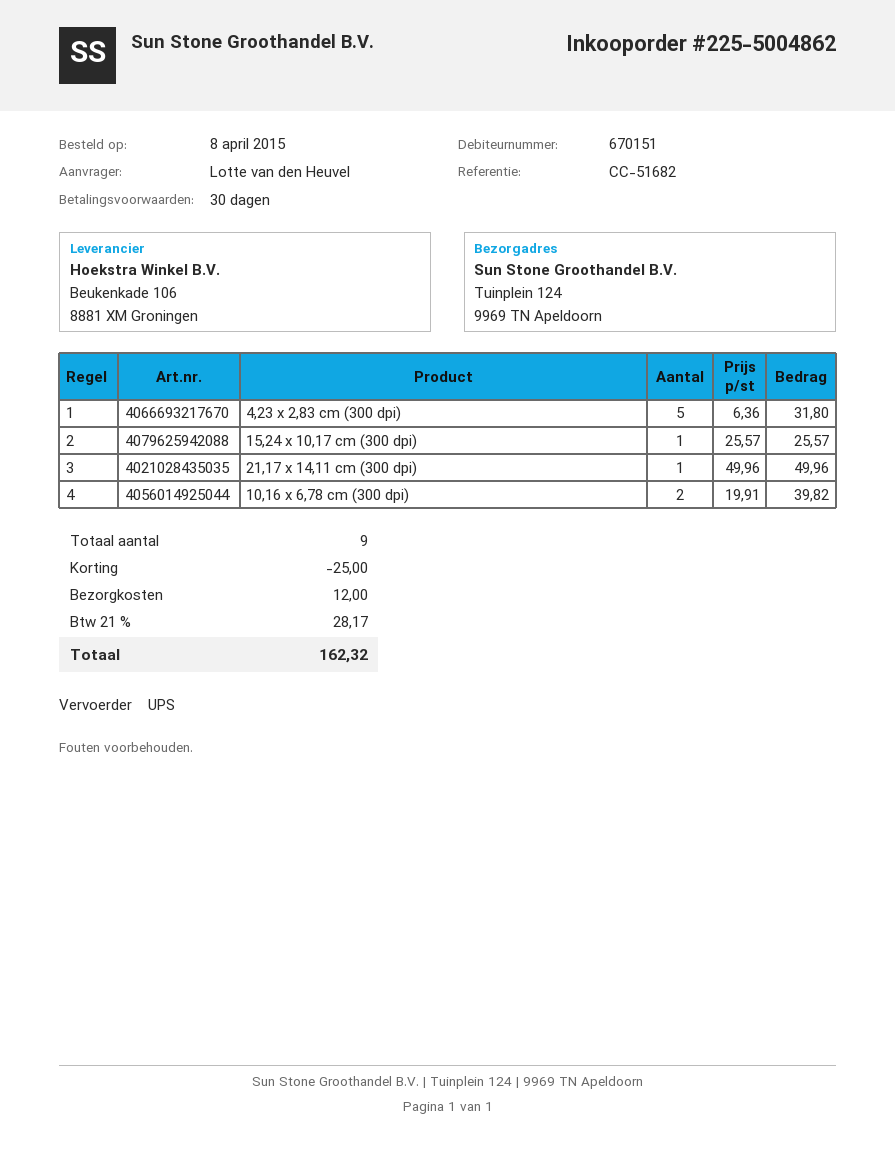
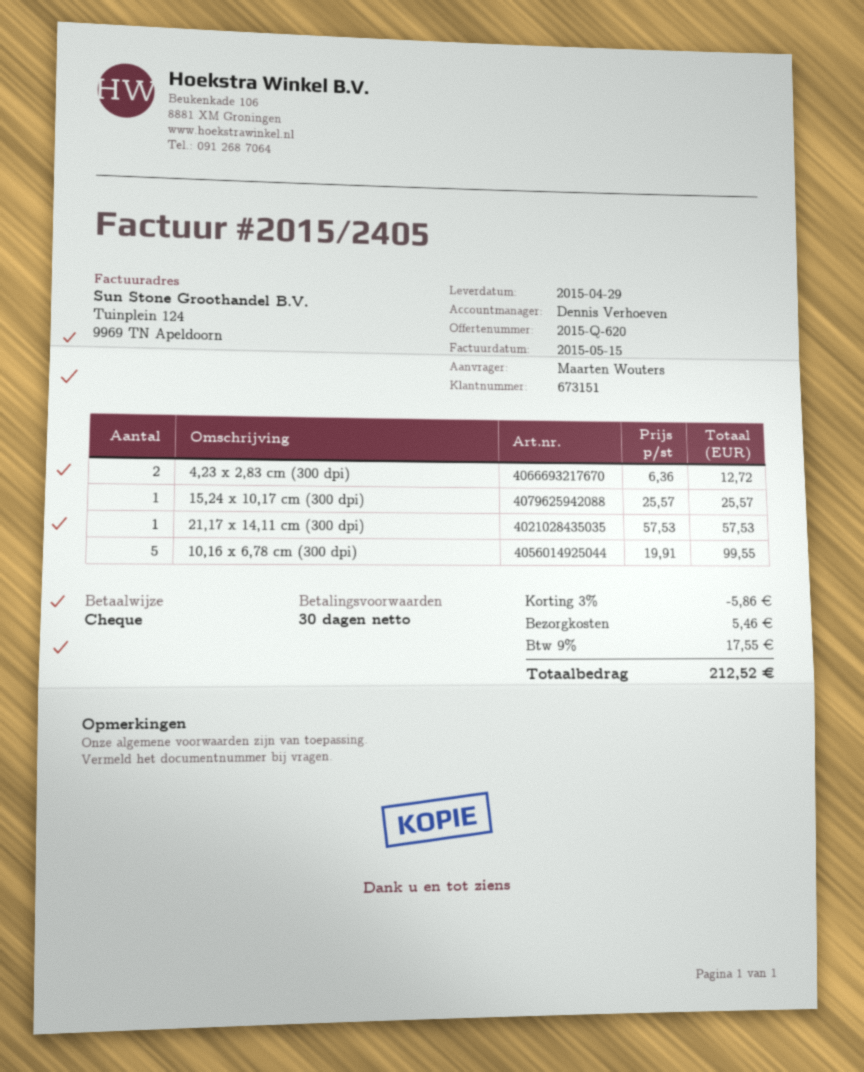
customer number: 670151 -> 673151
ordered by: Lotte van den Heuvel -> Maarten Wouters
4,23 x 2,83 cm (300 dpi): 5 x 6.36 = 31.80 -> 2 x 6.36 = 12.72
21,17 x 14,11 cm (300 dpi): 1 x 49.96 = 49.96 -> 1 x 57.53 = 57.53
10,16 x 6,78 cm (300 dpi): 2 x 19.91 = 39.82 -> 5 x 19.91 = 99.55
discount: 25.00 -> 5.86
shipping: 12.00 -> 5.46
tax: 21% = 28.17 -> 9% = 17.55
total: 162.32 -> 212.52

